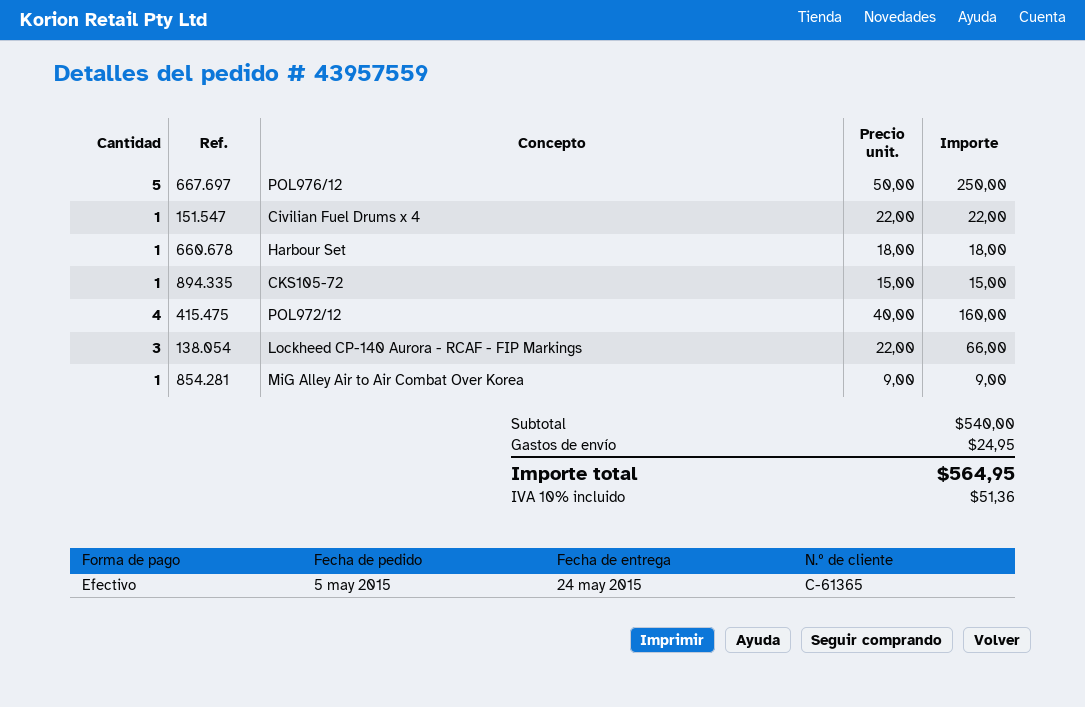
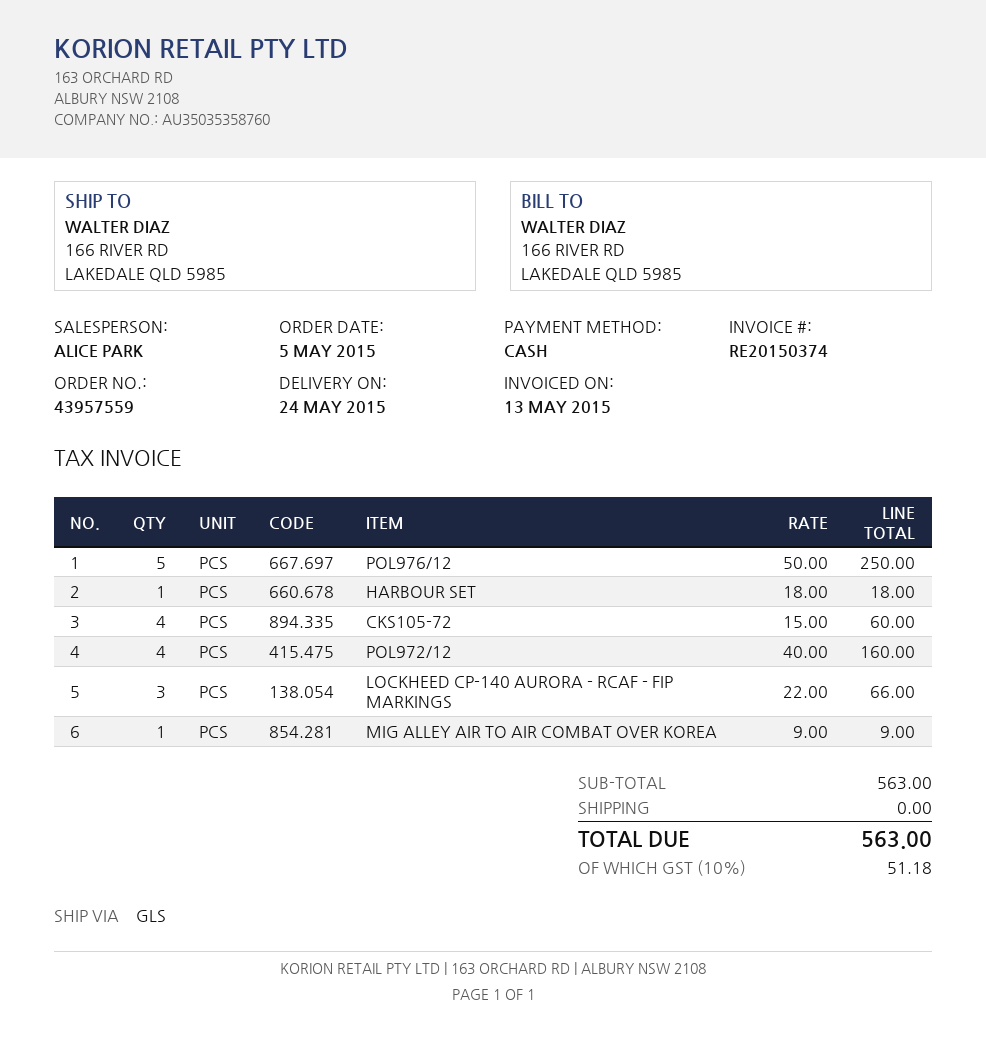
Civilian Fuel Drums x 4: 1 x 22.00 = 22.00 -> none
CKS105-72: 1 x 15.00 = 15.00 -> 4 x 15.00 = 60.00
subtotal: 540.00 -> 563.00
shipping: 24.95 -> 0.00
tax: 10% = 51.36 -> 10% = 51.18
total: 564.95 -> 563.00

